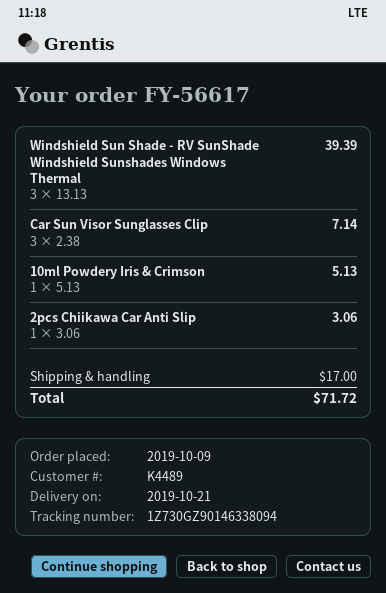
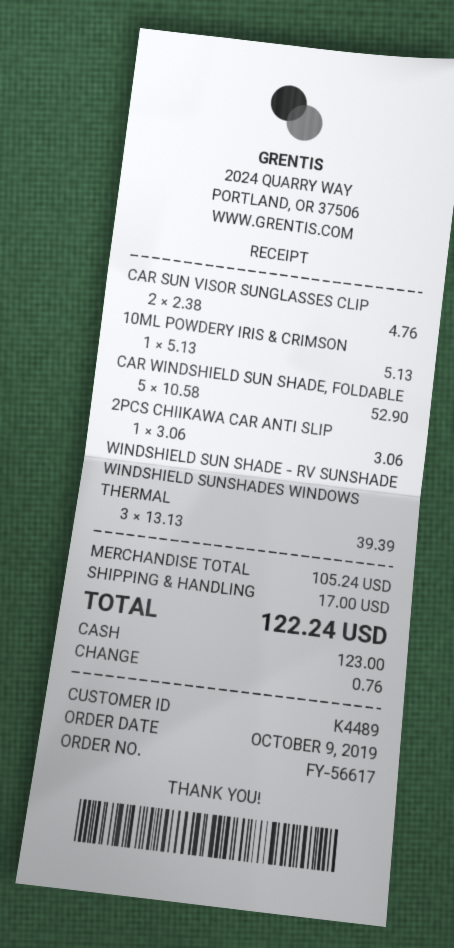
Car Sun Visor Sunglasses Clip: 3 x 2.38 = 7.14 -> 2 x 2.38 = 4.76
CAR WINDSHIELD SUN SHADE, FOLDABLE: none -> 5 x 10.58 = 52.90
total: 71.72 -> 122.24

